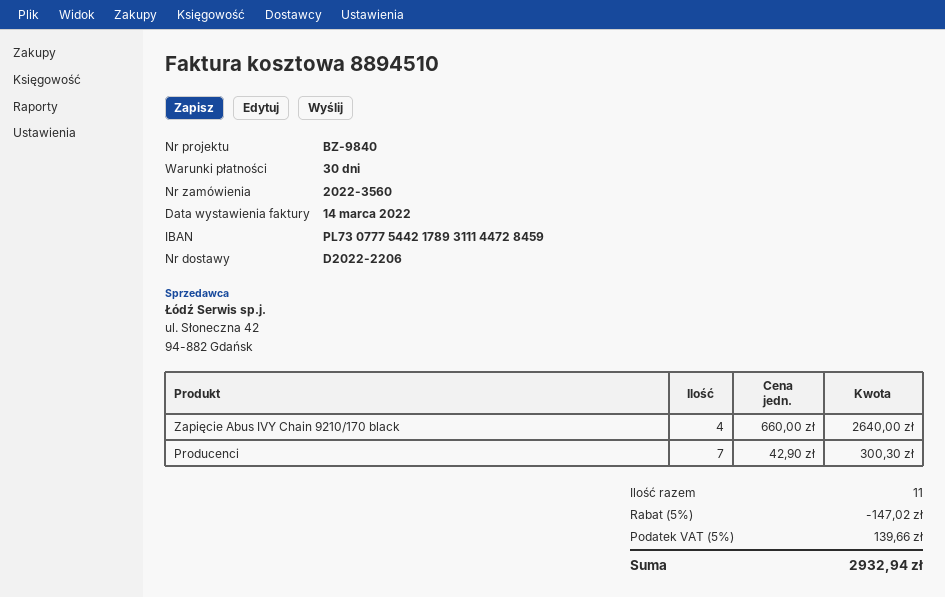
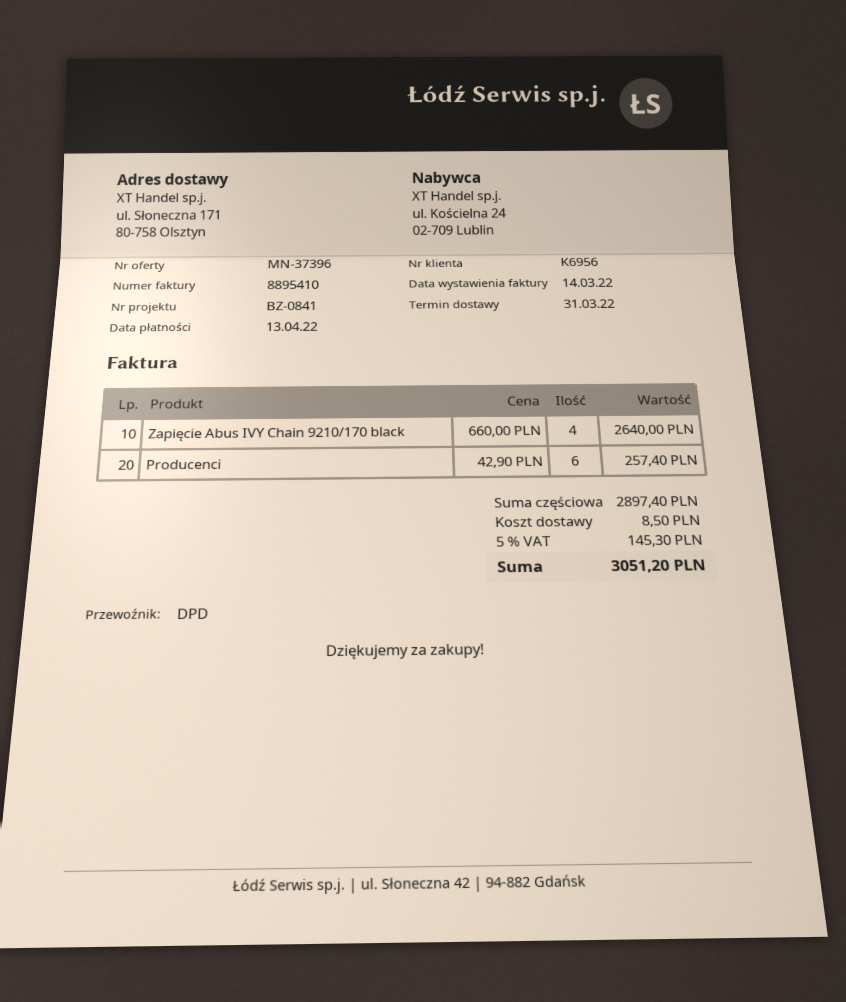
invoice number: 8894510 -> 8895410
reference: BZ-9840 -> BZ-0841
Producenci: 7 x 42.90 = 300.30 -> 6 x 42.90 = 257.40
discount: 5% = 147.02 -> none
shipping: none -> 8.50
tax: 5% = 139.66 -> 5% = 145.30
total: 2932.94 -> 3051.20

